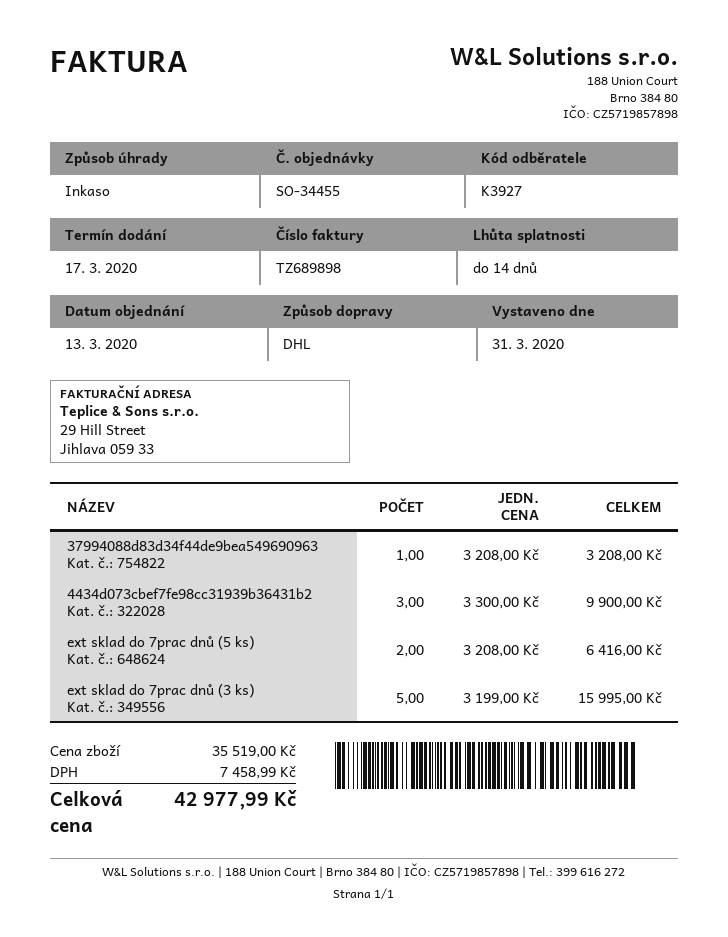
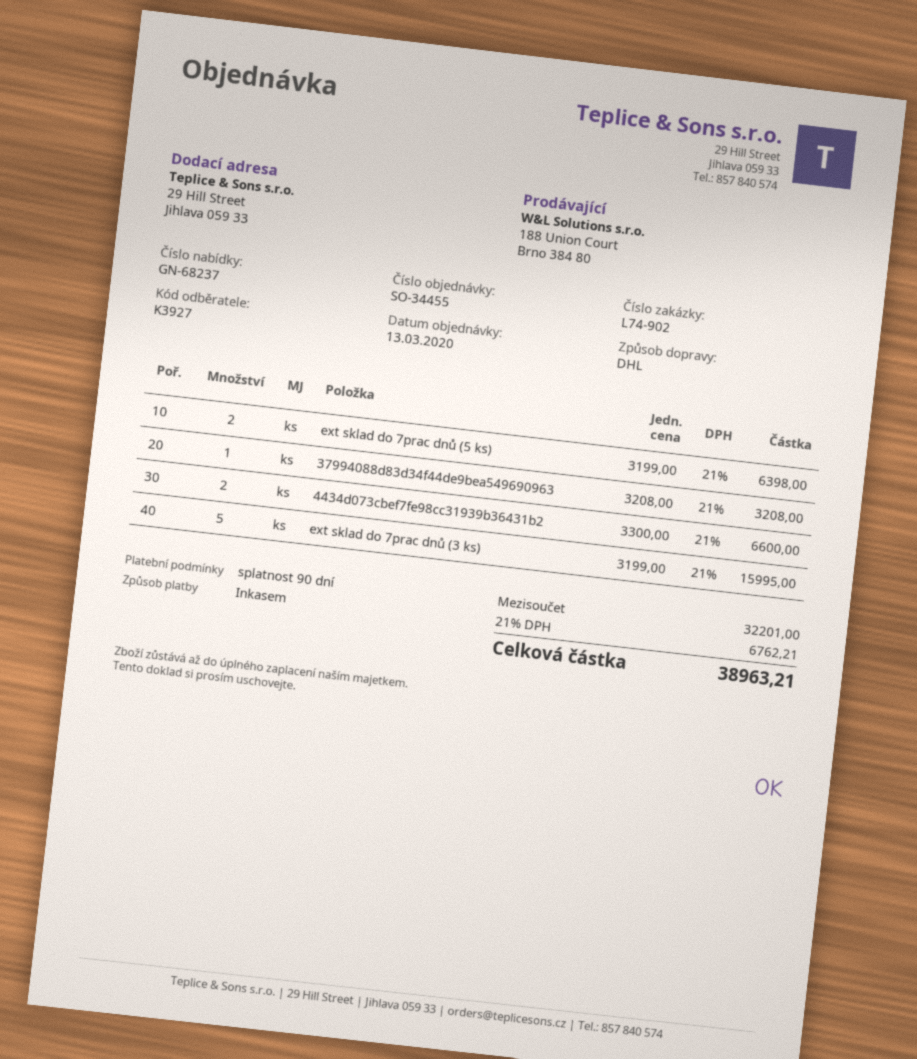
payment terms: 14 days -> 90 days
4434d073cbef7fe98cc31939b36431b2: 3 x 3300.00 = 9900.00 -> 2 x 3300.00 = 6600.00
ext sklad do 7prac dnů (5 ks): 2 x 3208.00 = 6416.00 -> 2 x 3199.00 = 6398.00
subtotal: 35519.00 -> 32201.00
tax: 7458.99 -> 6762.21
total: 42977.99 -> 38963.21

